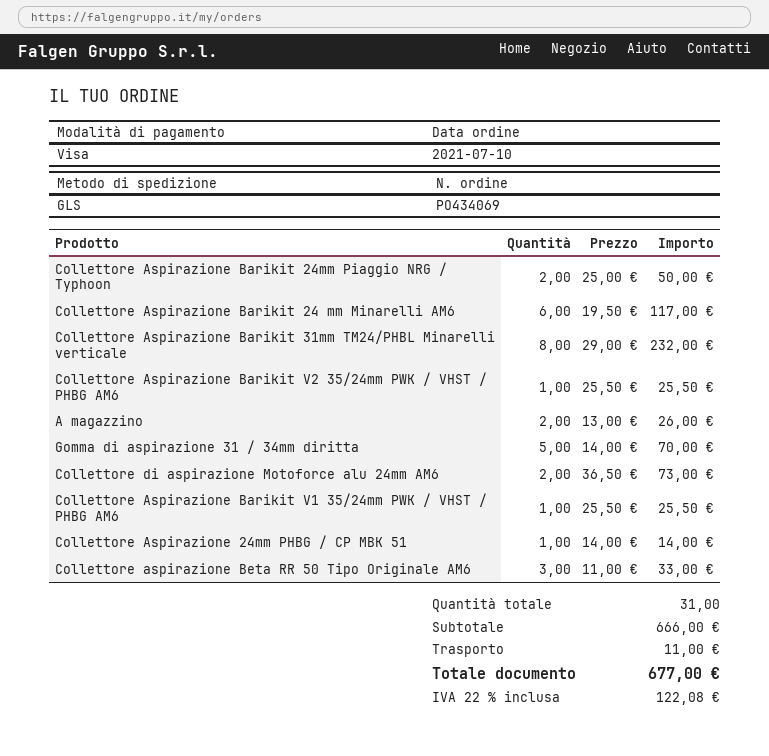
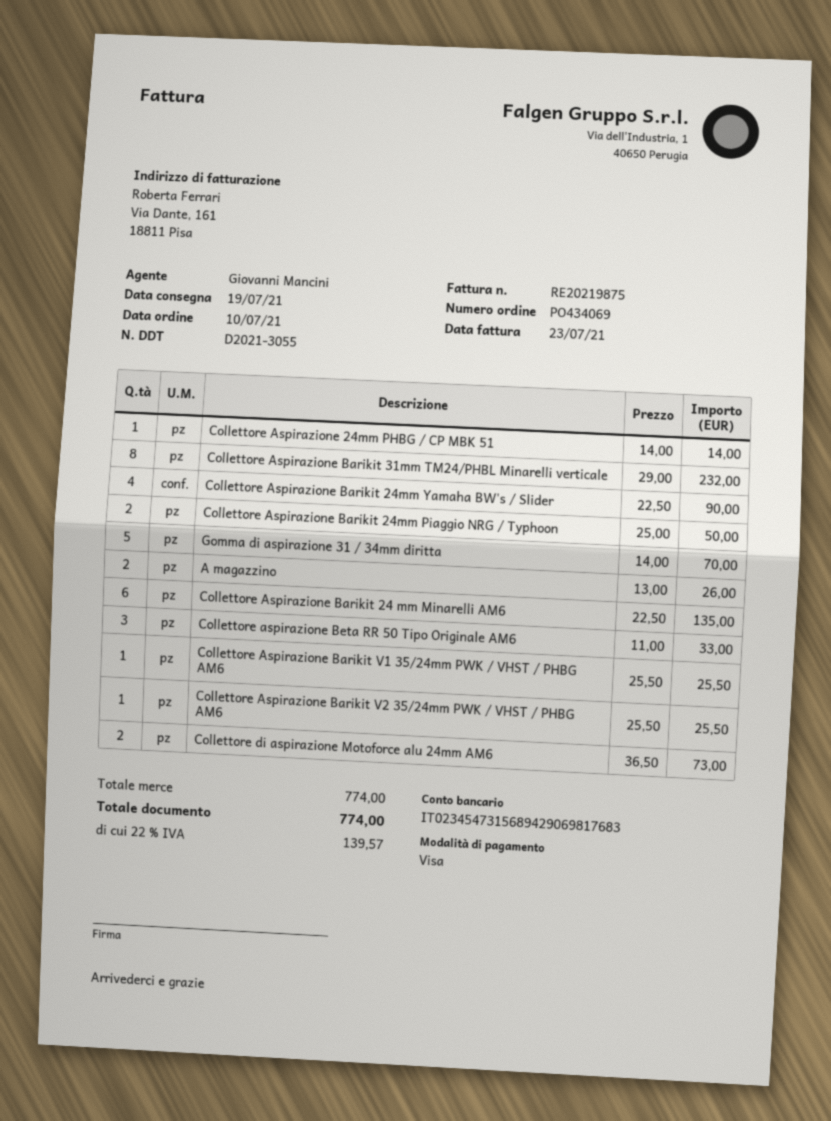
Collettore Aspirazione Barikit 24 mm Minarelli AM6: 6 x 19.50 = 117.00 -> 6 x 22.50 = 135.00
Collettore Aspirazione Barikit 24mm Yamaha BW's / Slider: none -> 4 x 22.50 = 90.00
subtotal: 666.00 -> 774.00
shipping: 11.00 -> none
tax: 22% = 122.08 -> 22% = 139.57
total: 677.00 -> 774.00

